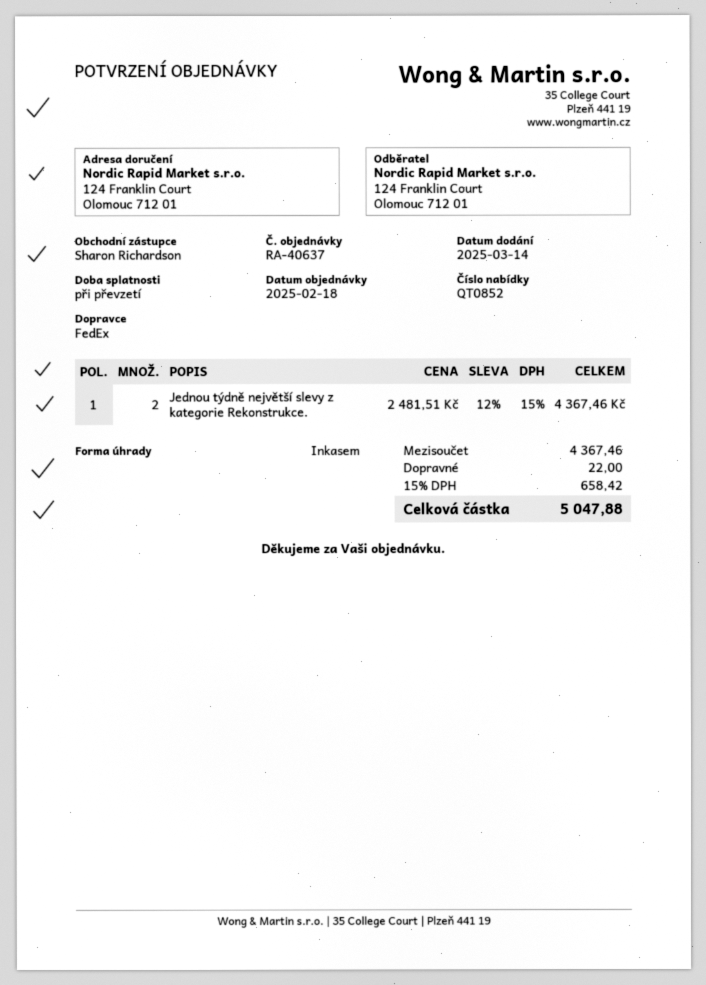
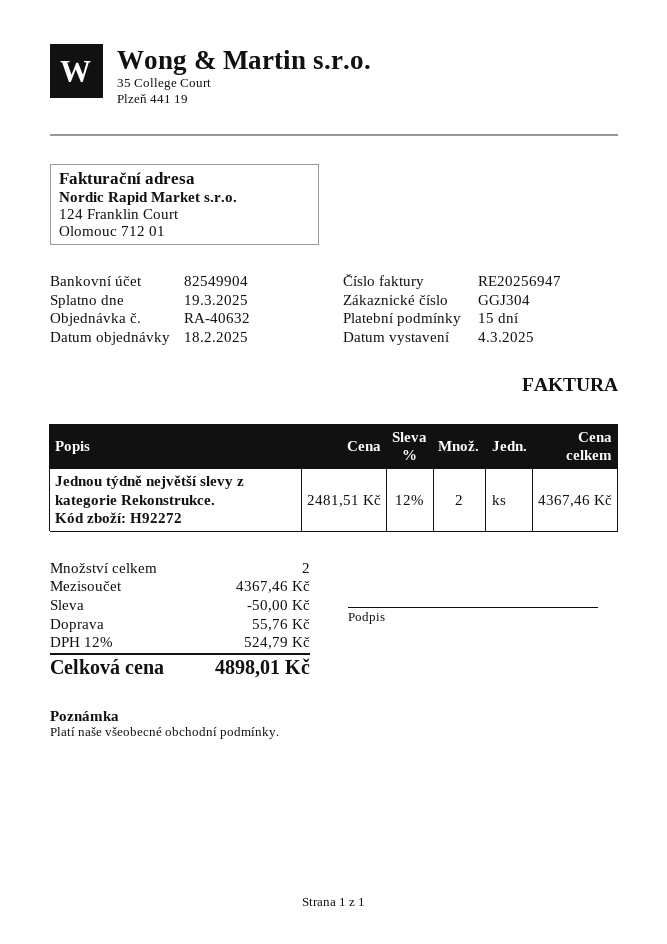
order number: RA-40637 -> RA-40632
payment terms: on receipt -> 15 days
discount: none -> 50.00
shipping: 22.00 -> 55.76
tax: 15% = 658.42 -> 12% = 524.79
total: 5047.88 -> 4898.01

